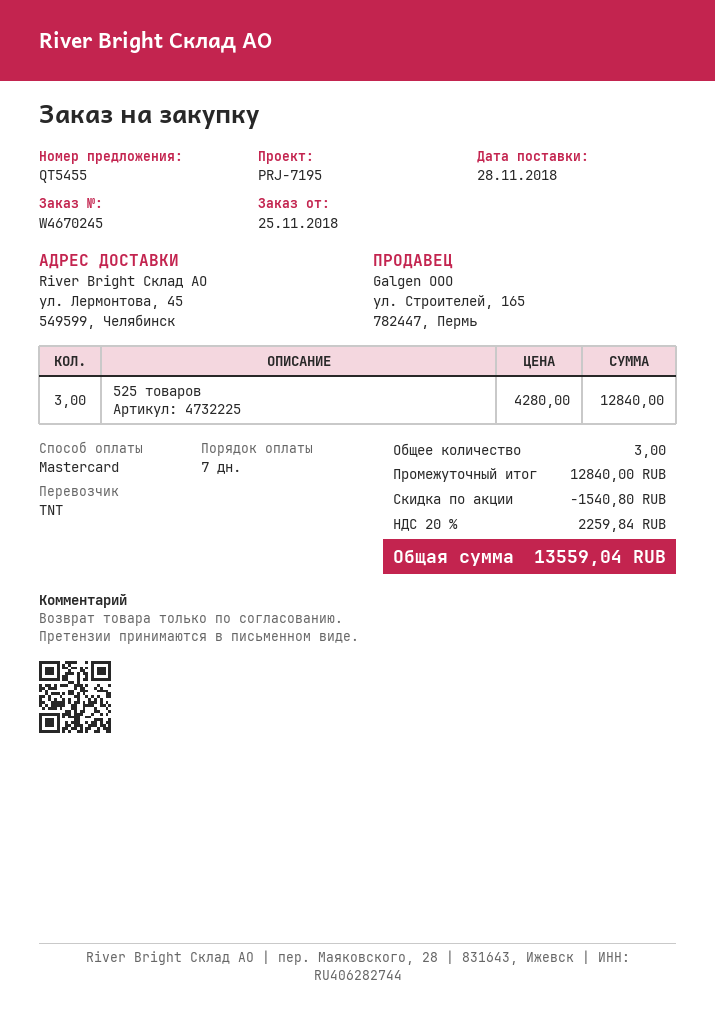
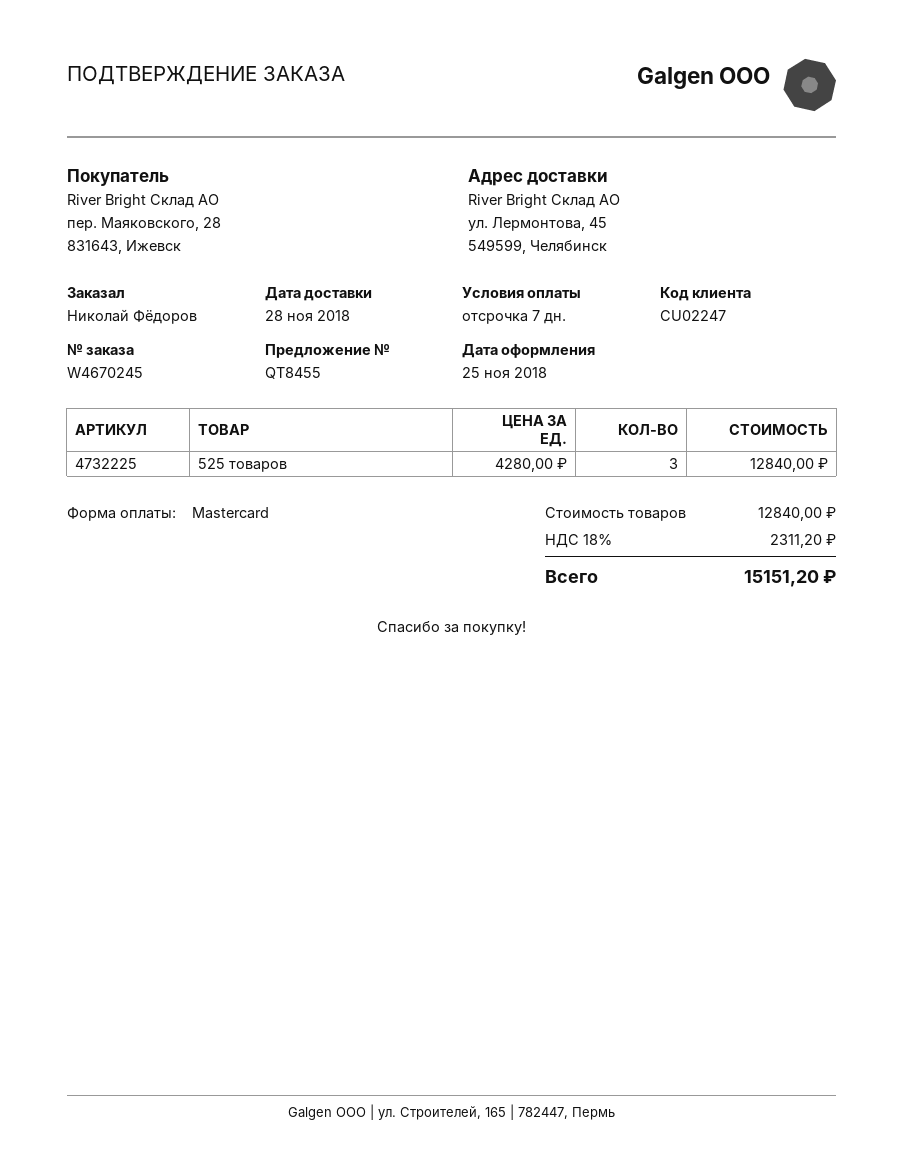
quote number: QT5455 -> QT8455
discount: 1540.80 -> none
tax: 20% = 2259.84 -> 18% = 2311.20
total: 13559.04 -> 15151.20

